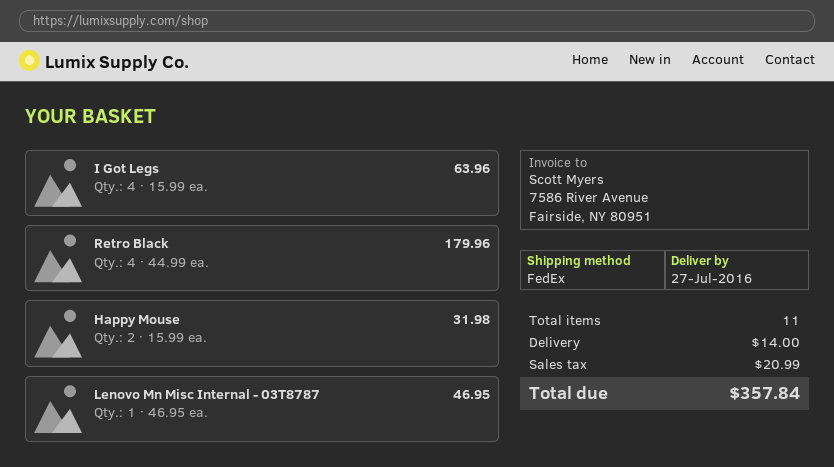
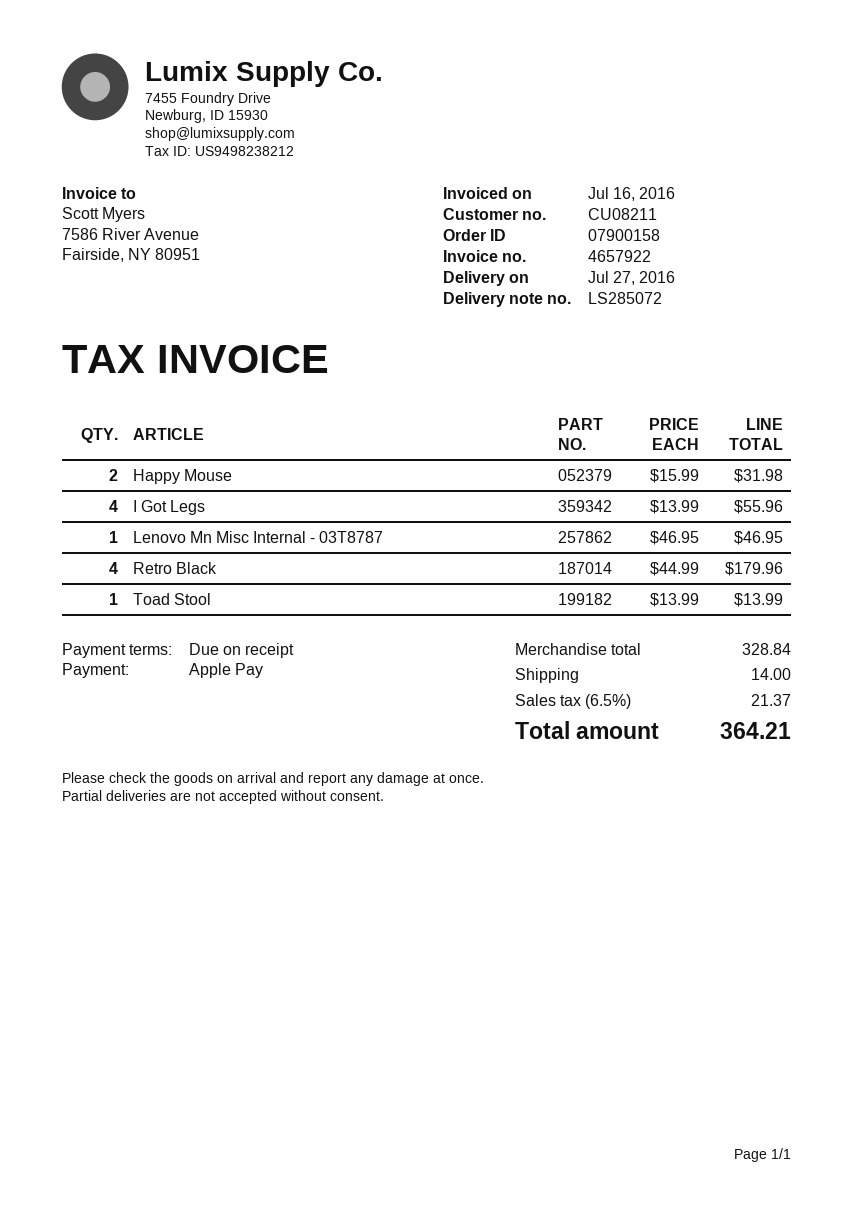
I Got Legs: 4 x 15.99 = 63.96 -> 4 x 13.99 = 55.96
Toad Stool: none -> 1 x 13.99 = 13.99
tax: 20.99 -> 21.37
total: 357.84 -> 364.21

